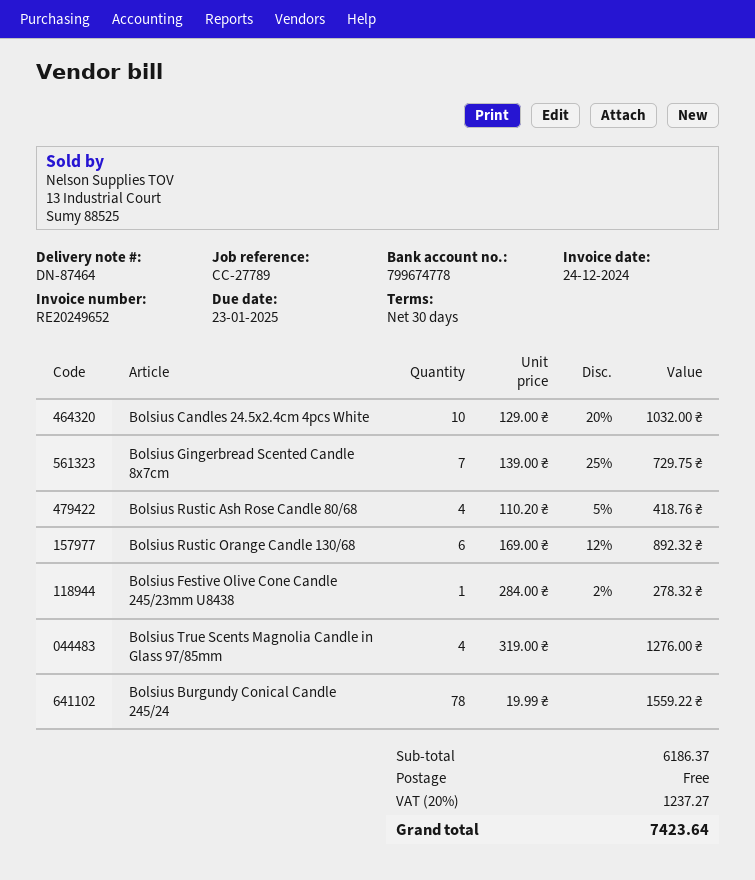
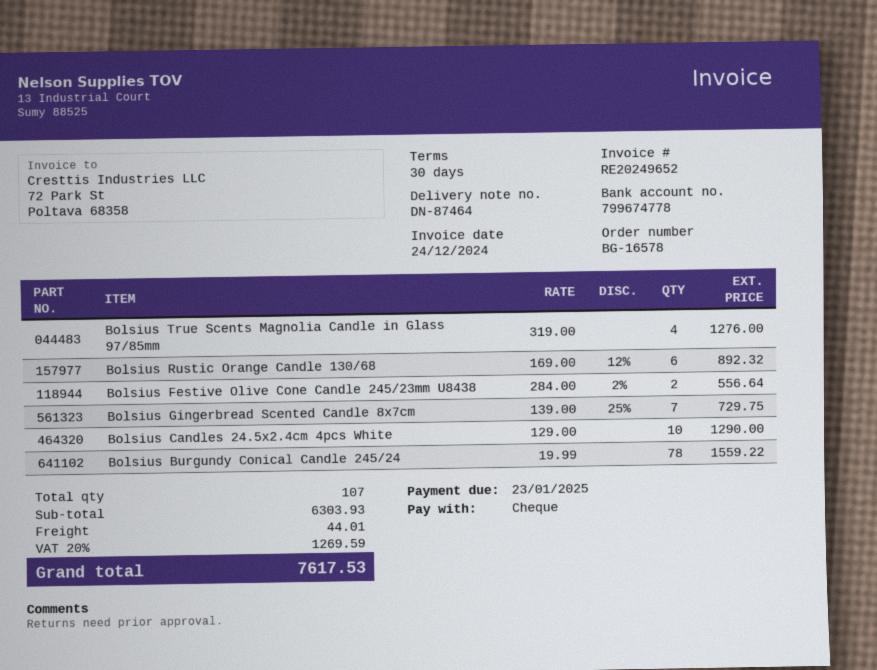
Bolsius Candles 24.5x2.4cm 4pcs White: 10 x 129.00 - 20% = 1032.00 -> 10 x 129.00 = 1290.00
Bolsius Rustic Ash Rose Candle 80/68: 4 x 110.20 - 5% = 418.76 -> none
Bolsius Festive Olive Cone Candle 245/23mm U8438: 1 x 284.00 - 2% = 278.32 -> 2 x 284.00 - 2% = 556.64
subtotal: 6186.37 -> 6303.93
shipping: 0.00 -> 44.01
tax: 20% = 1237.27 -> 20% = 1269.59
total: 7423.64 -> 7617.53

